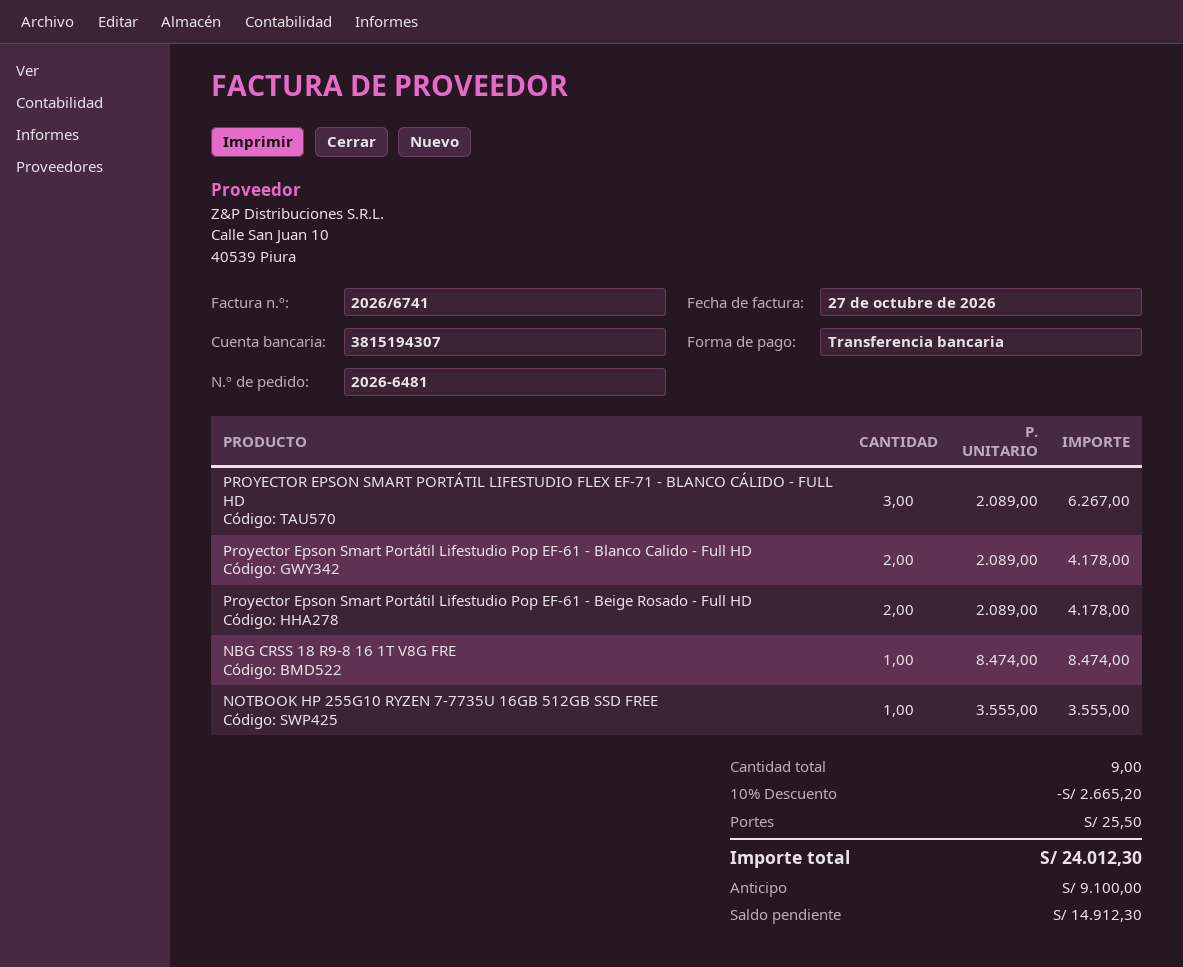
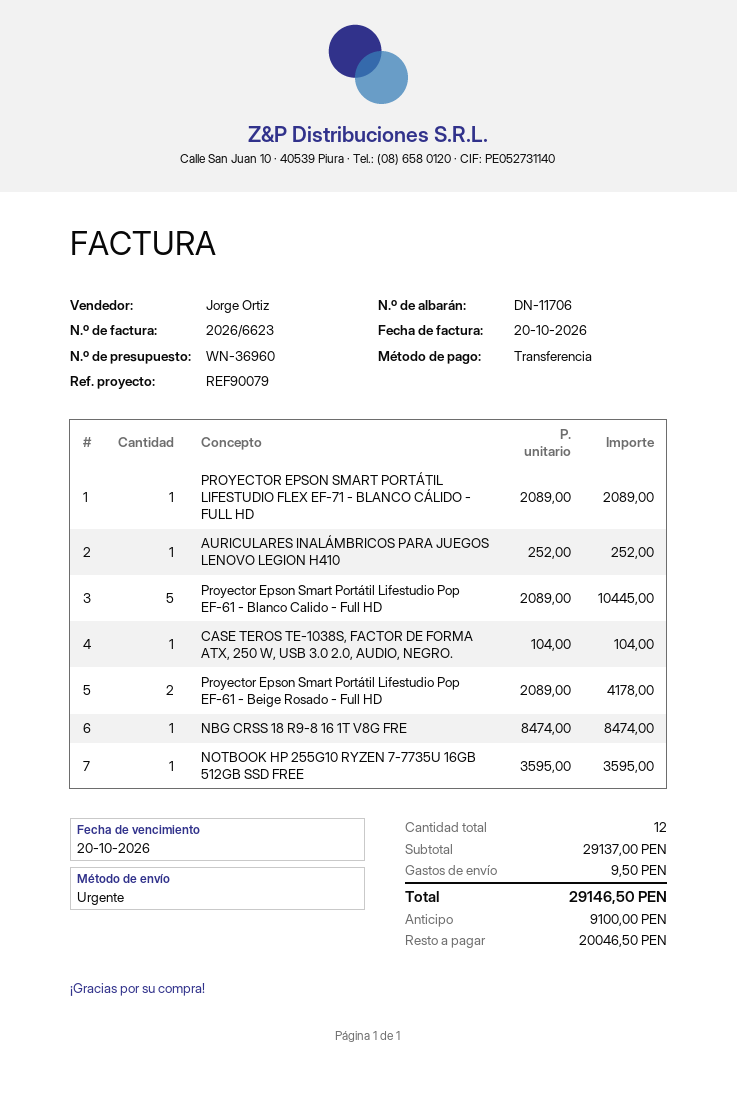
invoice number: 2026/6741 -> 2026/6623
invoice date: 2026-10-27 -> 2026-10-20
PROYECTOR EPSON SMART PORTÁTIL LIFESTUDIO FLEX EF-71 - BLANCO CÁLIDO - FULL HD: 3 x 2089.00 = 6267.00 -> 1 x 2089.00 = 2089.00
Proyector Epson Smart Portátil Lifestudio Pop EF-61 - Blanco Calido - Full HD: 2 x 2089.00 = 4178.00 -> 5 x 2089.00 = 10445.00
NOTBOOK HP 255G10 RYZEN 7-7735U 16GB 512GB SSD FREE: 1 x 3555.00 = 3555.00 -> 1 x 3595.00 = 3595.00
AURICULARES INALÁMBRICOS PARA JUEGOS LENOVO LEGION H410: none -> 1 x 252.00 = 252.00
CASE TEROS TE-1038S, FACTOR DE FORMA ATX, 250 W, USB 3.0 2.0, AUDIO, NEGRO.: none -> 1 x 104.00 = 104.00
total quantity: 9 -> 12
discount: 10% = 2665.20 -> none
shipping: 25.50 -> 9.50
total: 24012.30 -> 29146.50
balance: 14912.30 -> 20046.50

